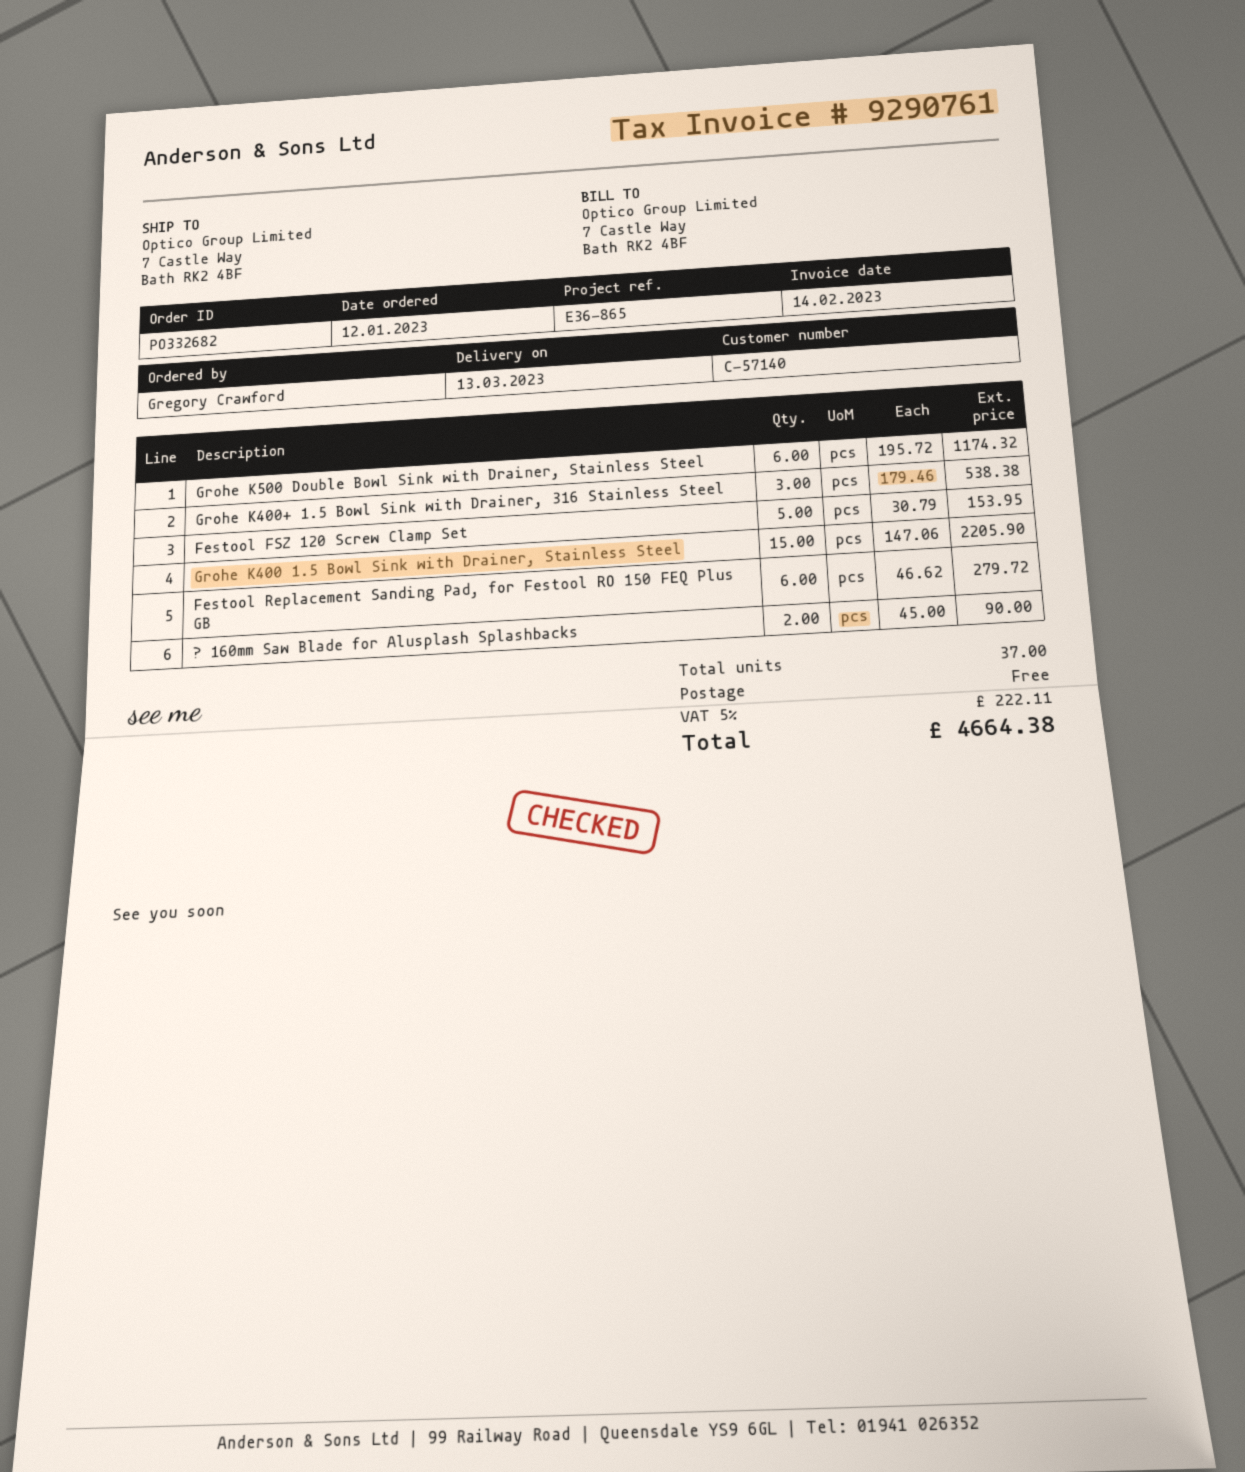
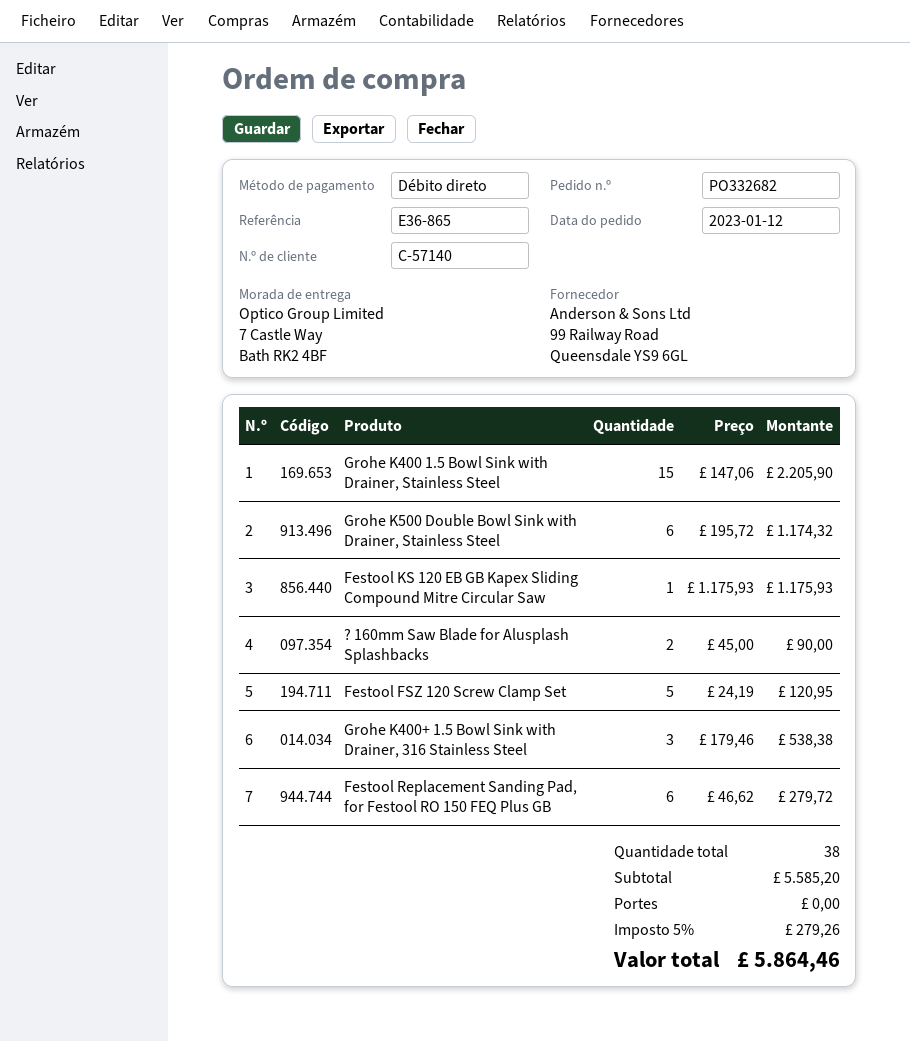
Festool FSZ 120 Screw Clamp Set: 5 x 30.79 = 153.95 -> 5 x 24.19 = 120.95
Festool KS 120 EB GB Kapex Sliding Compound Mitre Circular Saw: none -> 1 x 1175.93 = 1175.93
total quantity: 37 -> 38
tax: 5% = 222.11 -> 5% = 279.26
total: 4664.38 -> 5864.46

